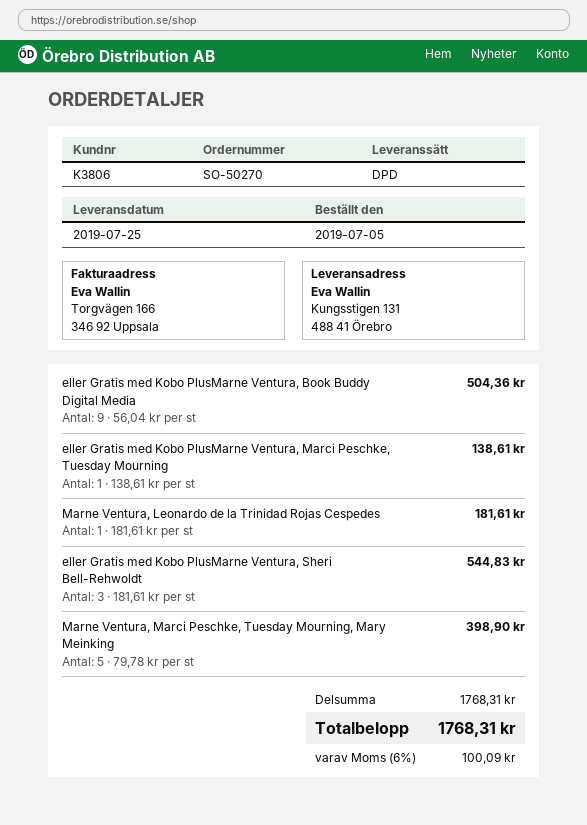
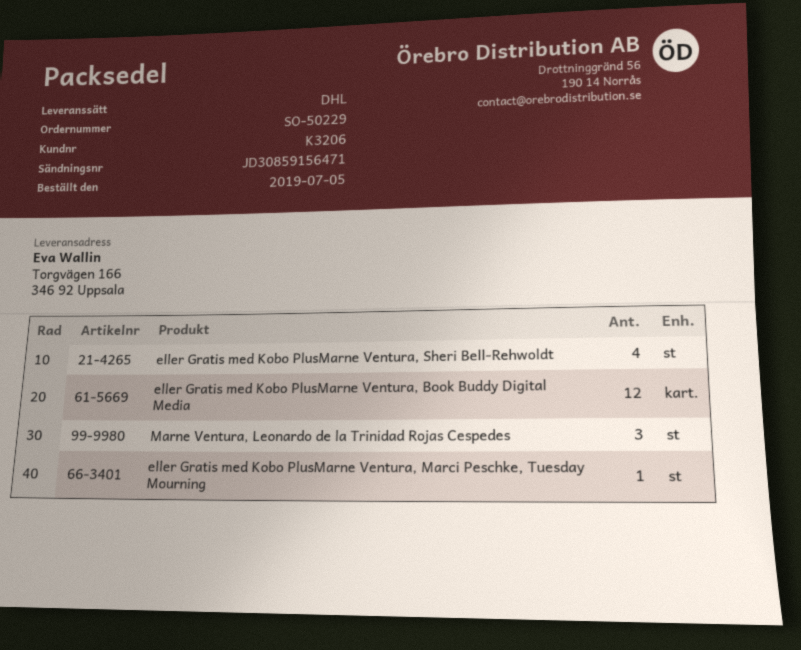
order number: SO-50270 -> SO-50229
customer number: K3806 -> K3206
shipping method: DPD -> DHL
ship to: Kungsstigen 131, 488 41 Örebro -> Torgvägen 166, 346 92 Uppsala
eller Gratis med Kobo PlusMarne Ventura, Book Buddy Digital Media: 9 -> 12
Marne Ventura, Leonardo de la Trinidad Rojas Cespedes: 1 -> 3
eller Gratis med Kobo PlusMarne Ventura, Sheri Bell-Rehwoldt: 3 -> 4
Marne Ventura, Marci Peschke, Tuesday Mourning, Mary Meinking: 5 -> none

